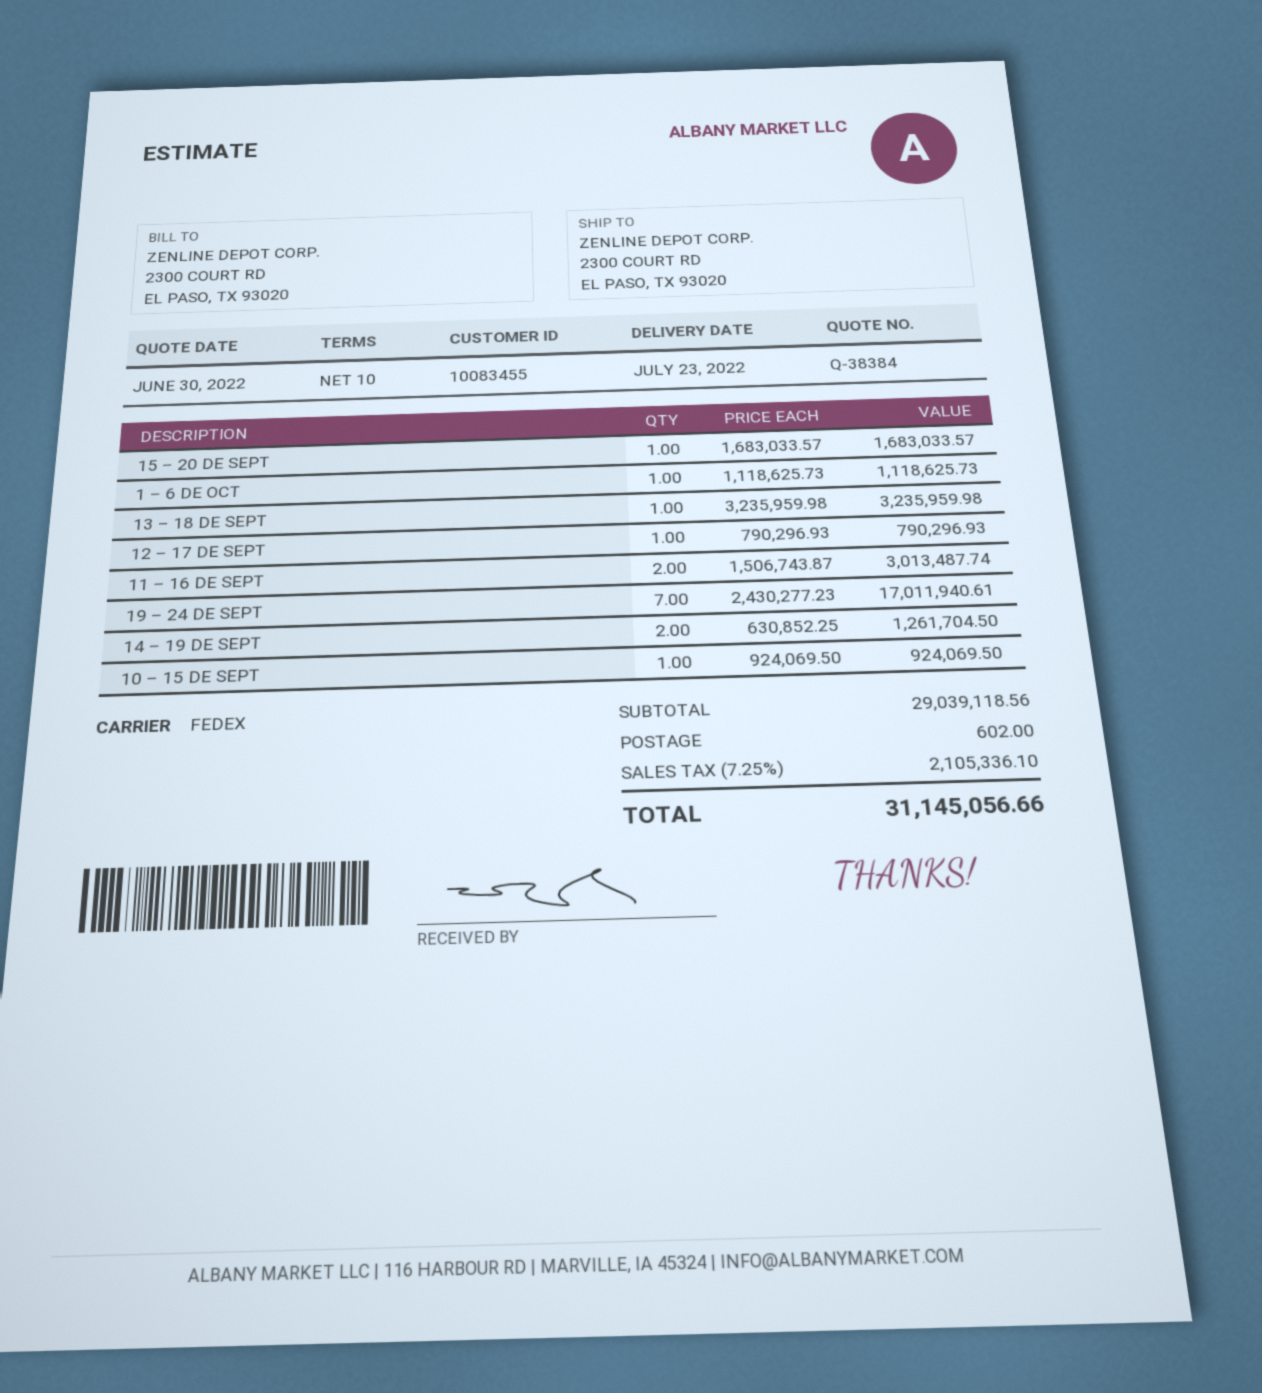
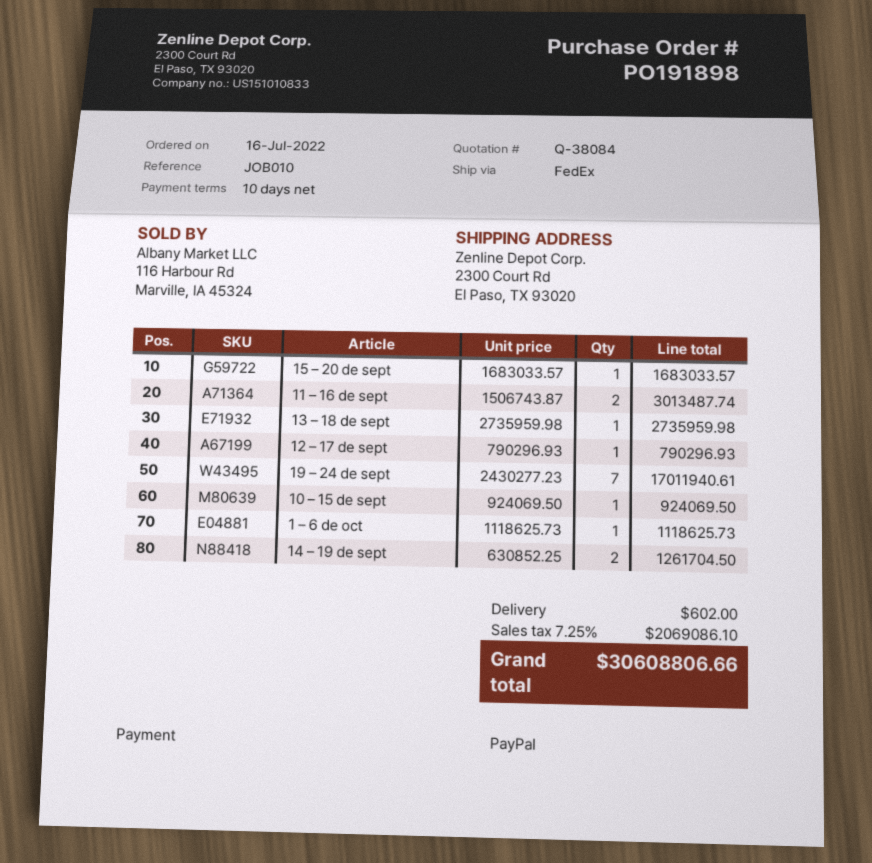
quote number: Q-38384 -> Q-38084
13 – 18 DE SEPT: 1 x 3235959.98 = 3235959.98 -> 1 x 2735959.98 = 2735959.98
tax: 7.25% = 2105336.10 -> 7.25% = 2069086.10
total: 31145056.66 -> 30608806.66

